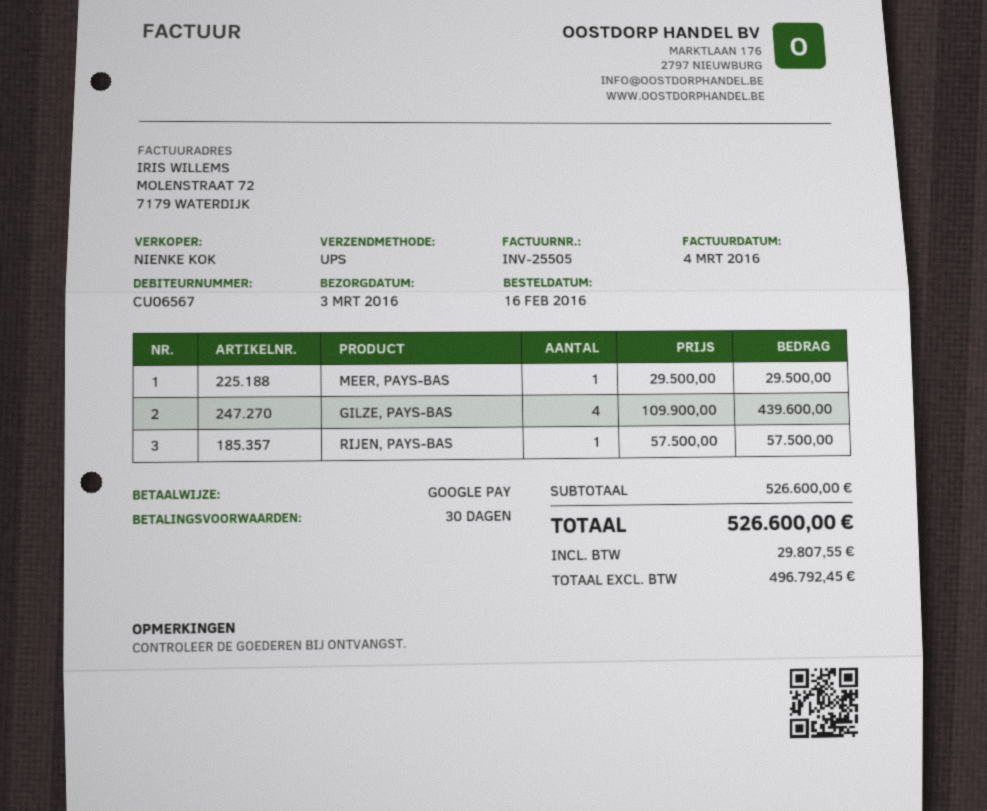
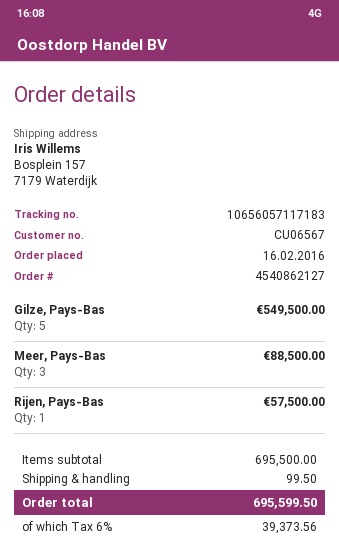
MEER, PAYS-BAS: 1 for 29500.00 -> 3 for 88500.00
GILZE, PAYS-BAS: 4 for 439600.00 -> 5 for 549500.00
subtotal: 526600.00 -> 695500.00
shipping: none -> 99.50
tax: 29807.55 -> 39373.56
total: 526600.00 -> 695599.50

